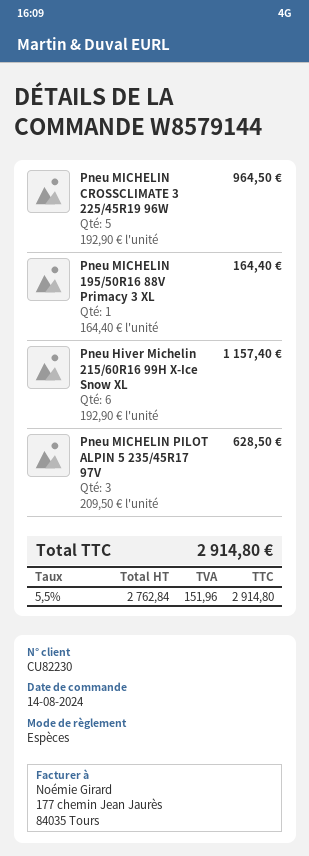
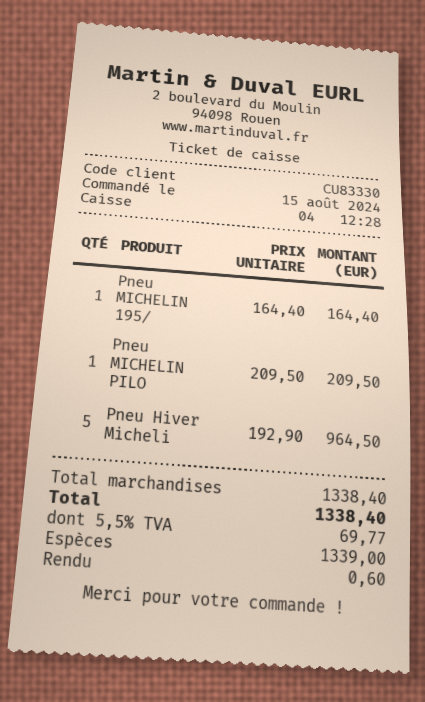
order date: 2024-08-14 -> 2024-08-15
customer number: CU82230 -> CU83330
Pneu MICHELIN CROSSCLIMATE 3 225/45R19 96W: 5 x 192.90 = 964.50 -> none
Pneu Hiver Michelin 215/60R16 99H X-Ice Snow XL: 6 x 192.90 = 1157.40 -> 5 x 192.90 = 964.50
Pneu MICHELIN PILOT ALPIN 5 235/45R17 97V: 3 x 209.50 = 628.50 -> 1 x 209.50 = 209.50
tax: 5.5% = 151.96 -> 5.5% = 69.77
total: 2914.80 -> 1338.40

